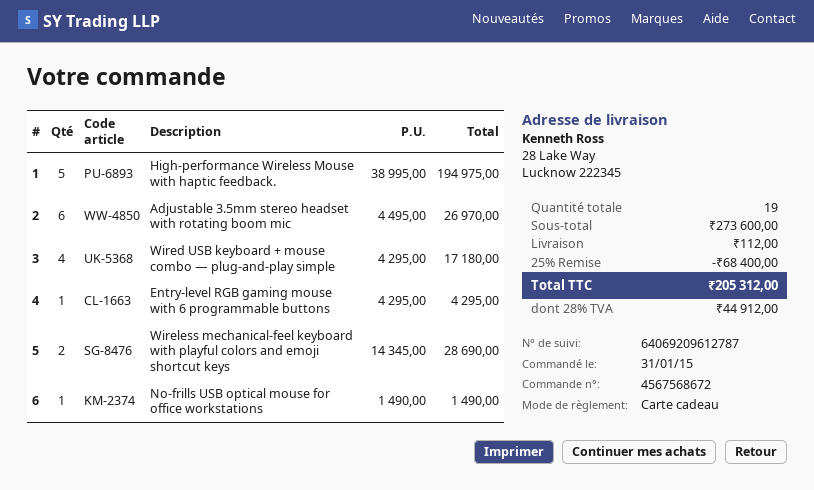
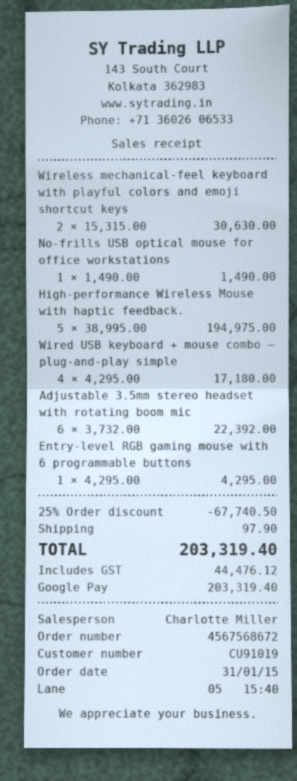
payment method: gift card -> Google Pay
Adjustable 3.5mm stereo headset with rotating boom mic: 6 x 4495.00 = 26970.00 -> 6 x 3732.00 = 22392.00
Wireless mechanical-feel keyboard with playful colors and emoji shortcut keys: 2 x 14345.00 = 28690.00 -> 2 x 15315.00 = 30630.00
discount: 25% = 68400.00 -> 25% = 67740.50
shipping: 112.00 -> 97.90
tax: 44912.00 -> 44476.12
total: 205312.00 -> 203319.40

